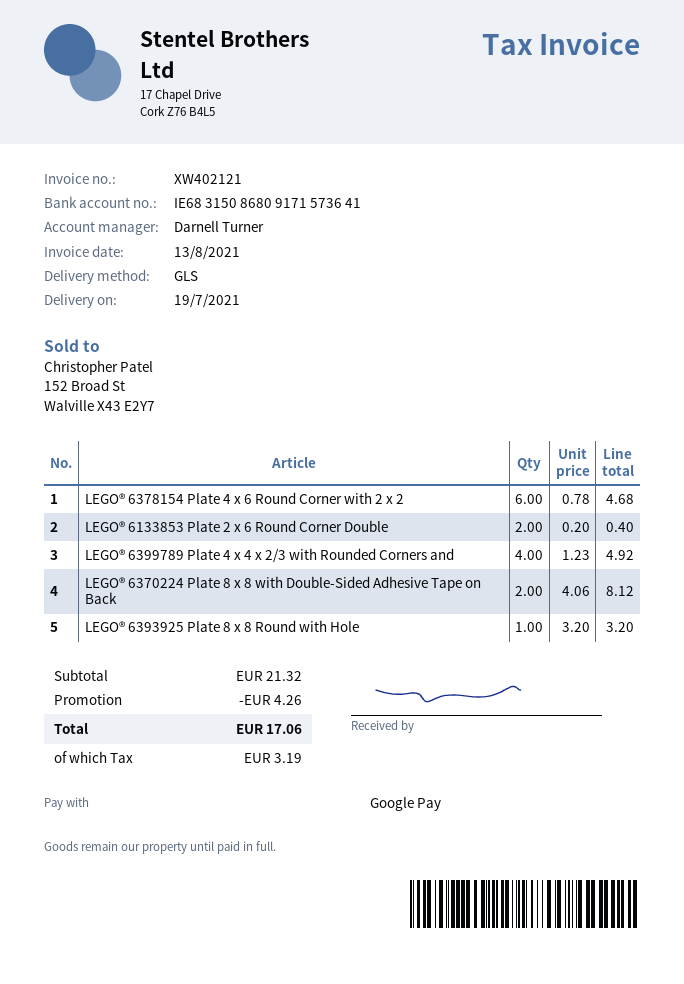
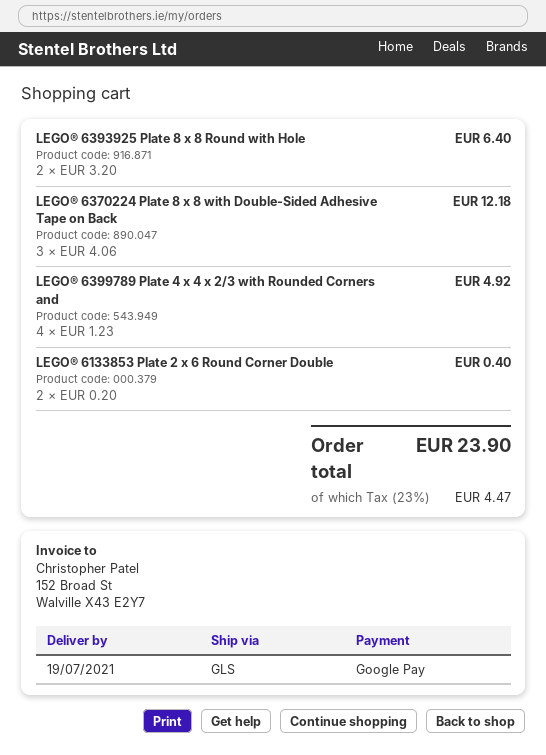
LEGO® 6378154 Plate 4 x 6 Round Corner with 2 x 2: 6 x 0.78 = 4.68 -> none
LEGO® 6370224 Plate 8 x 8 with Double-Sided Adhesive Tape on Back: 2 x 4.06 = 8.12 -> 3 x 4.06 = 12.18
LEGO® 6393925 Plate 8 x 8 Round with Hole: 1 x 3.20 = 3.20 -> 2 x 3.20 = 6.40
discount: 4.26 -> none
tax: 3.19 -> 4.47
total: 17.06 -> 23.90

